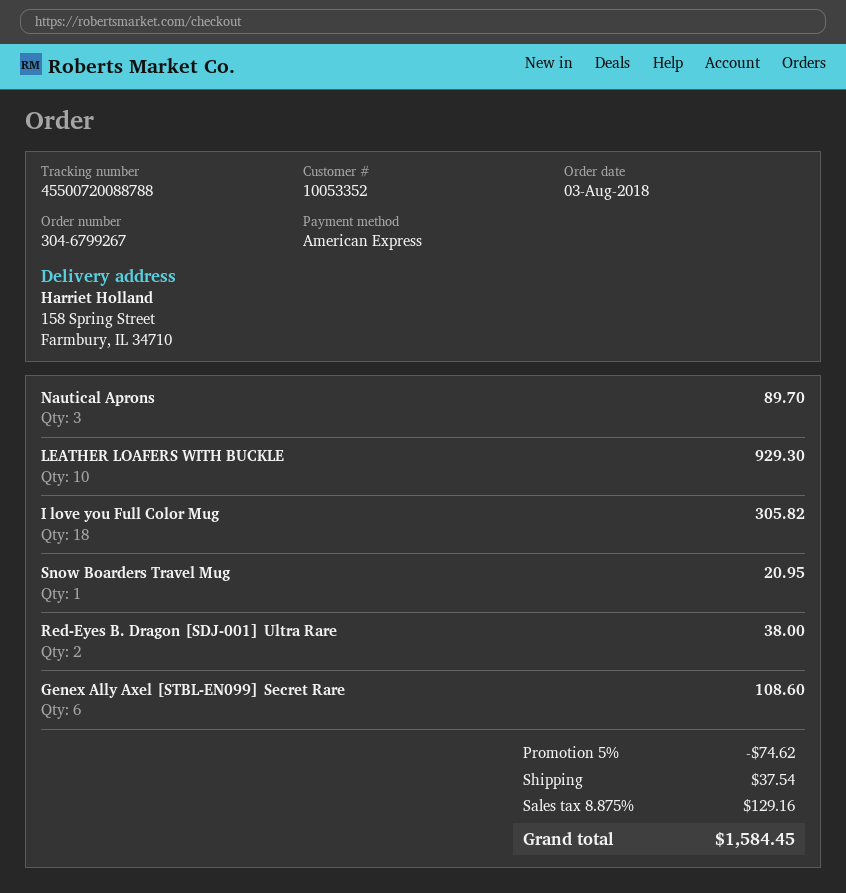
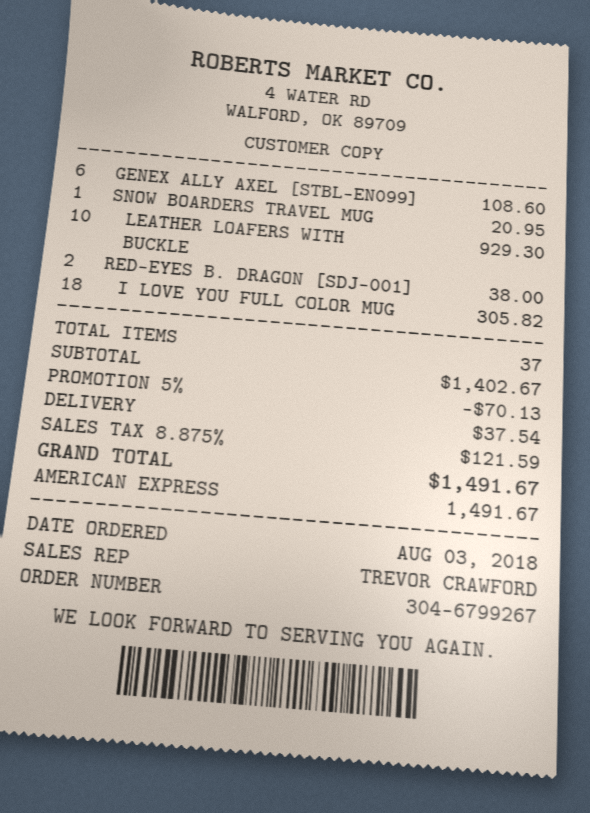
Nautical Aprons: 3 for 89.70 -> none
discount: 5% = 74.62 -> 5% = 70.13
tax: 8.875% = 129.16 -> 8.875% = 121.59
total: 1584.45 -> 1491.67

